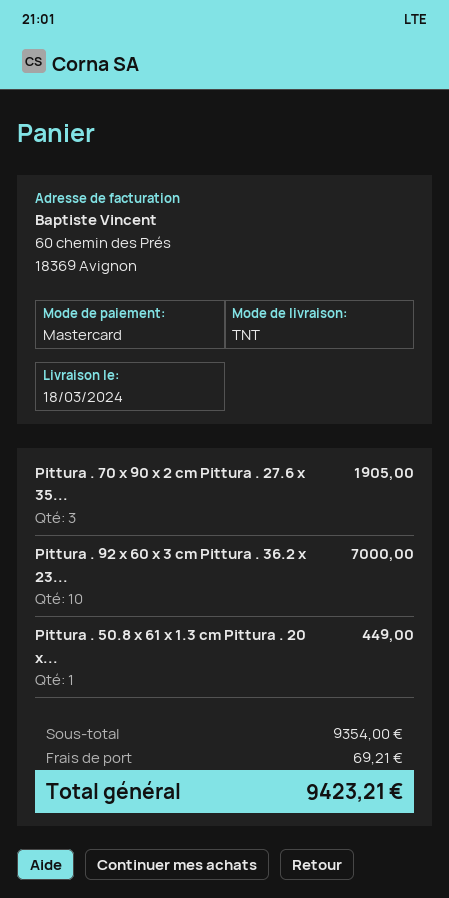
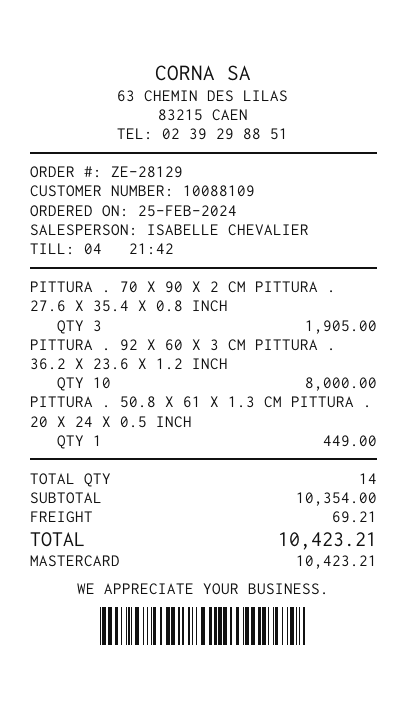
Pittura . 92 x 60 x 3 cm Pittura . 36.2 x 23...: 10 for 7000.00 -> 10 for 8000.00
subtotal: 9354.00 -> 10354.00
total: 9423.21 -> 10423.21

